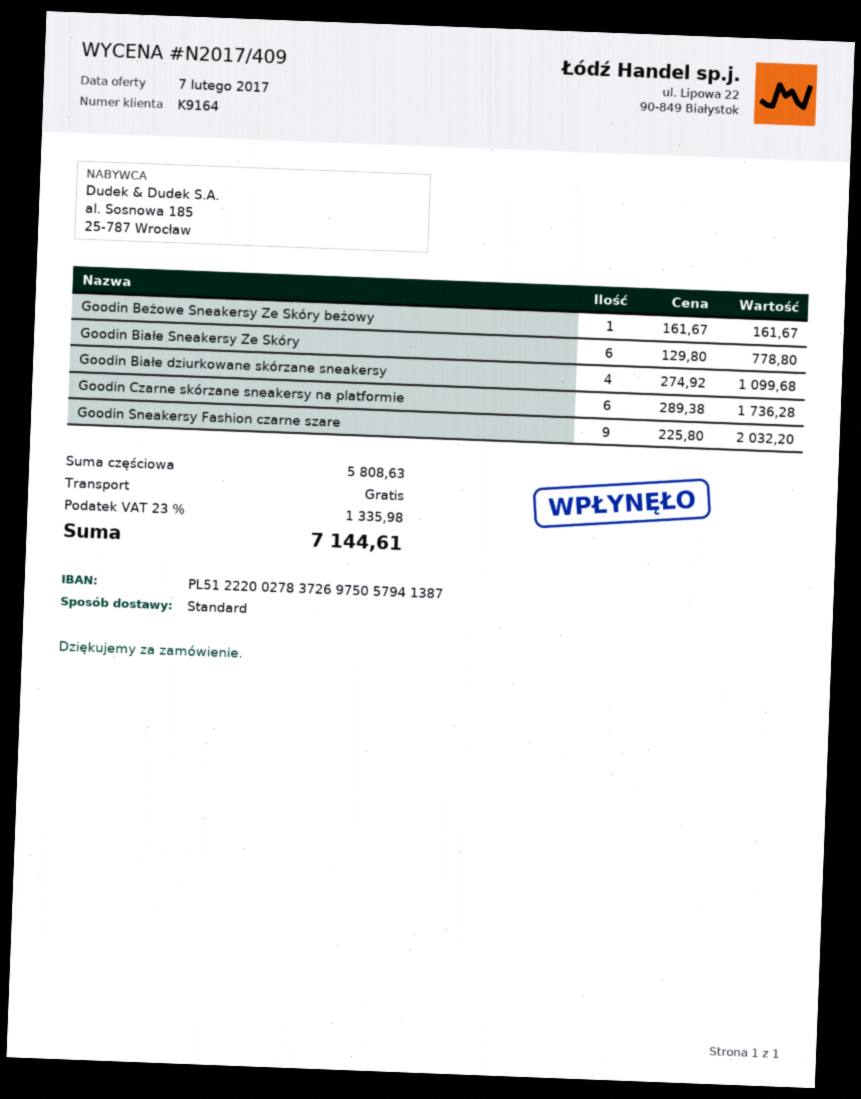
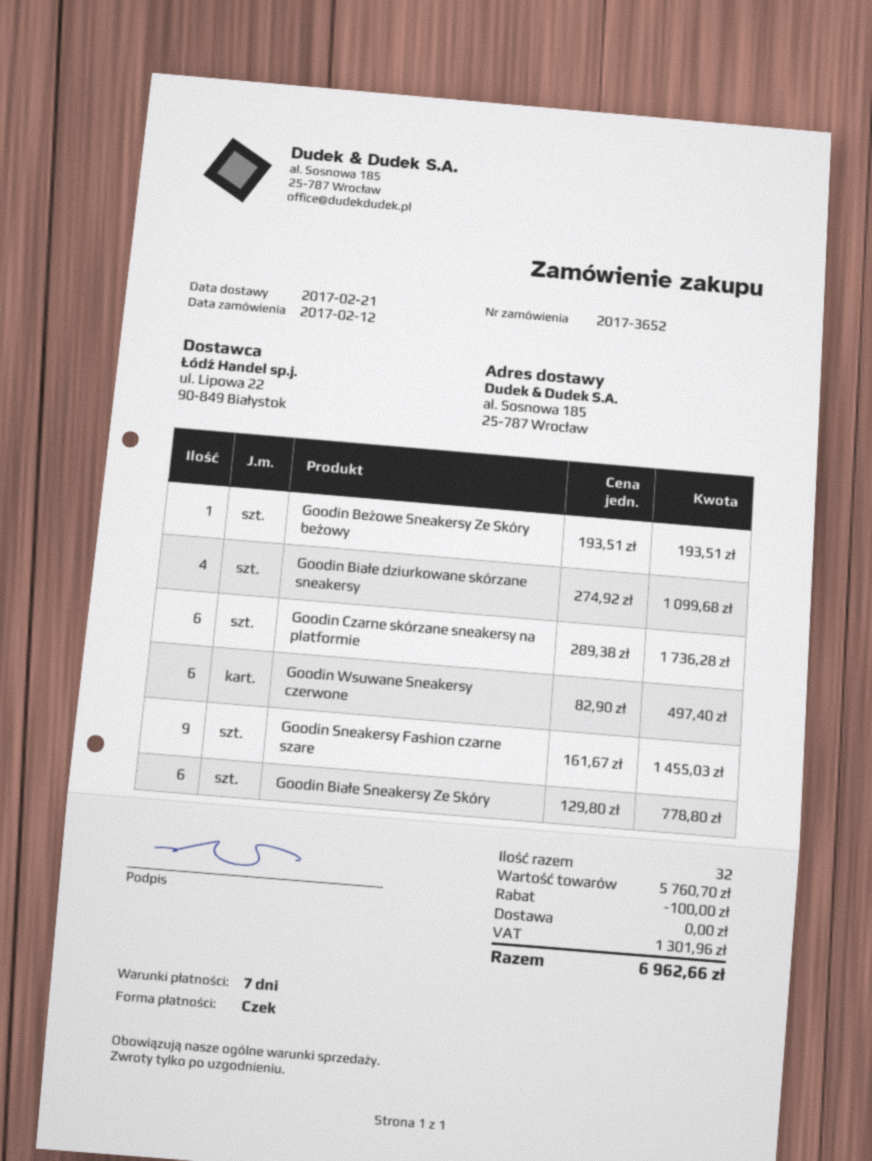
Goodin Beżowe Sneakersy Ze Skóry beżowy: 1 x 161.67 = 161.67 -> 1 x 193.51 = 193.51
Goodin Sneakersy Fashion czarne szare: 9 x 225.80 = 2032.20 -> 9 x 161.67 = 1455.03
Goodin Wsuwane Sneakersy czerwone: none -> 6 x 82.90 = 497.40
subtotal: 5808.63 -> 5760.70
discount: none -> 100.00
tax: 1335.98 -> 1301.96
total: 7144.61 -> 6962.66

